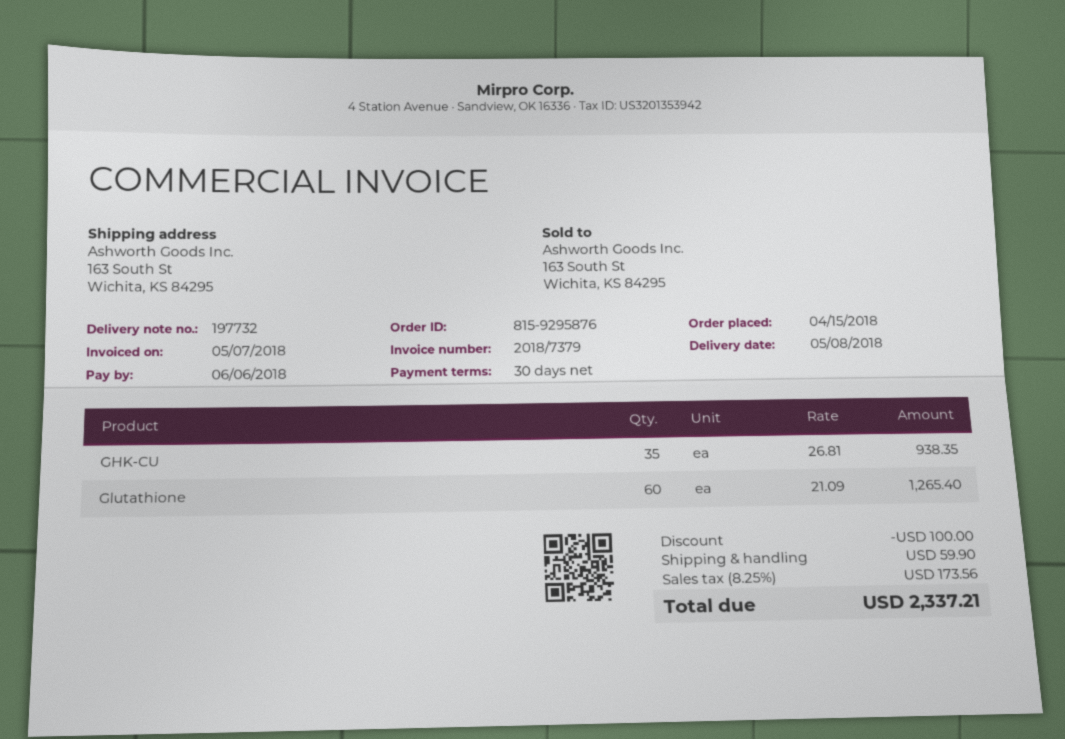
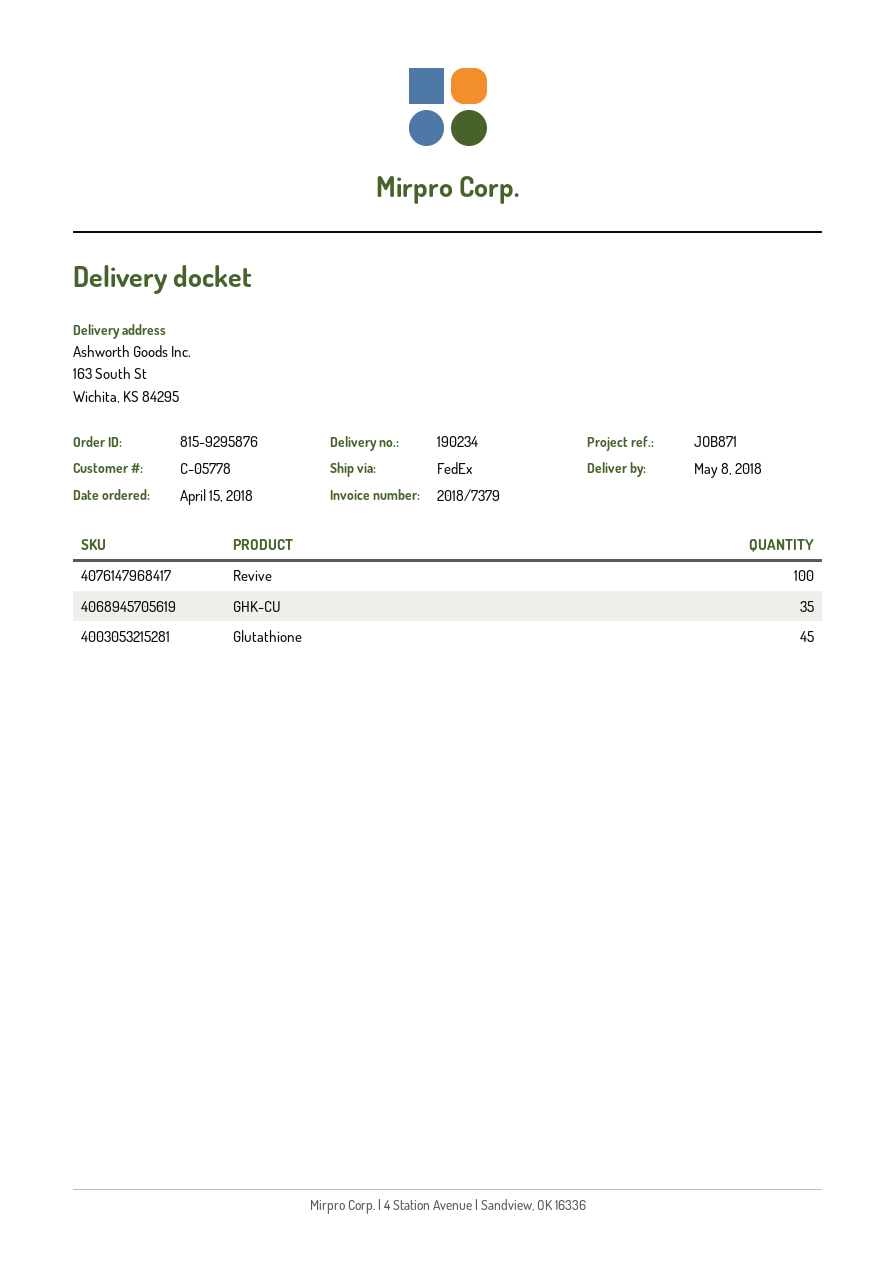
delivery note number: 197732 -> 190234
Glutathione: 60 -> 45
Revive: none -> 100

